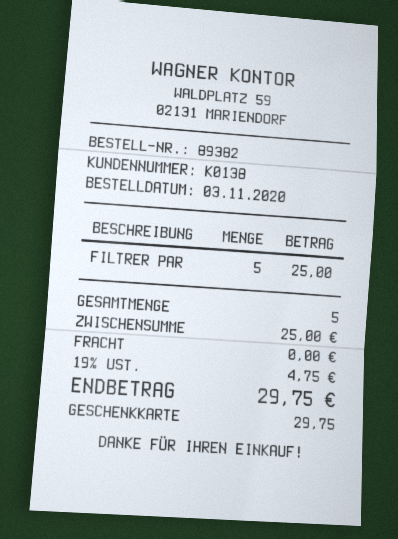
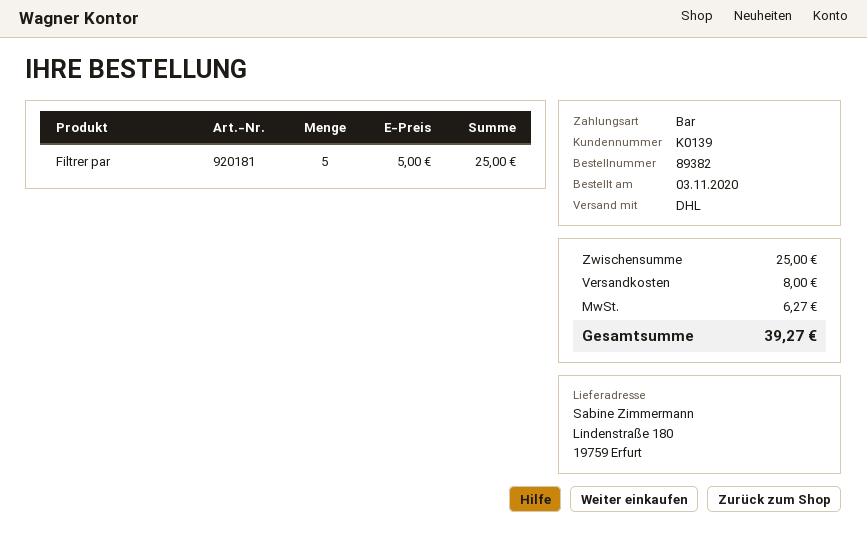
customer number: K0138 -> K0139
payment method: gift card -> cash
shipping: 0.00 -> 8.00
tax: 4.75 -> 6.27
total: 29.75 -> 39.27

